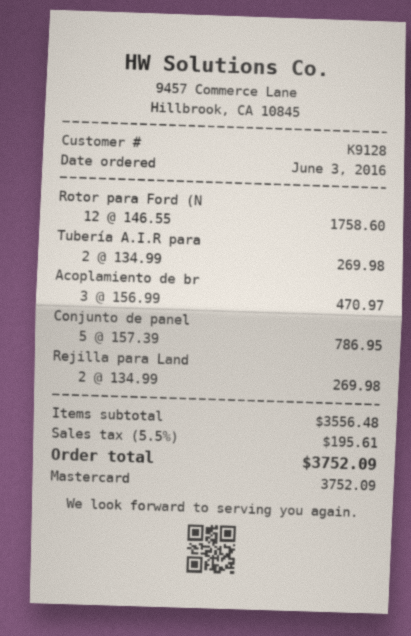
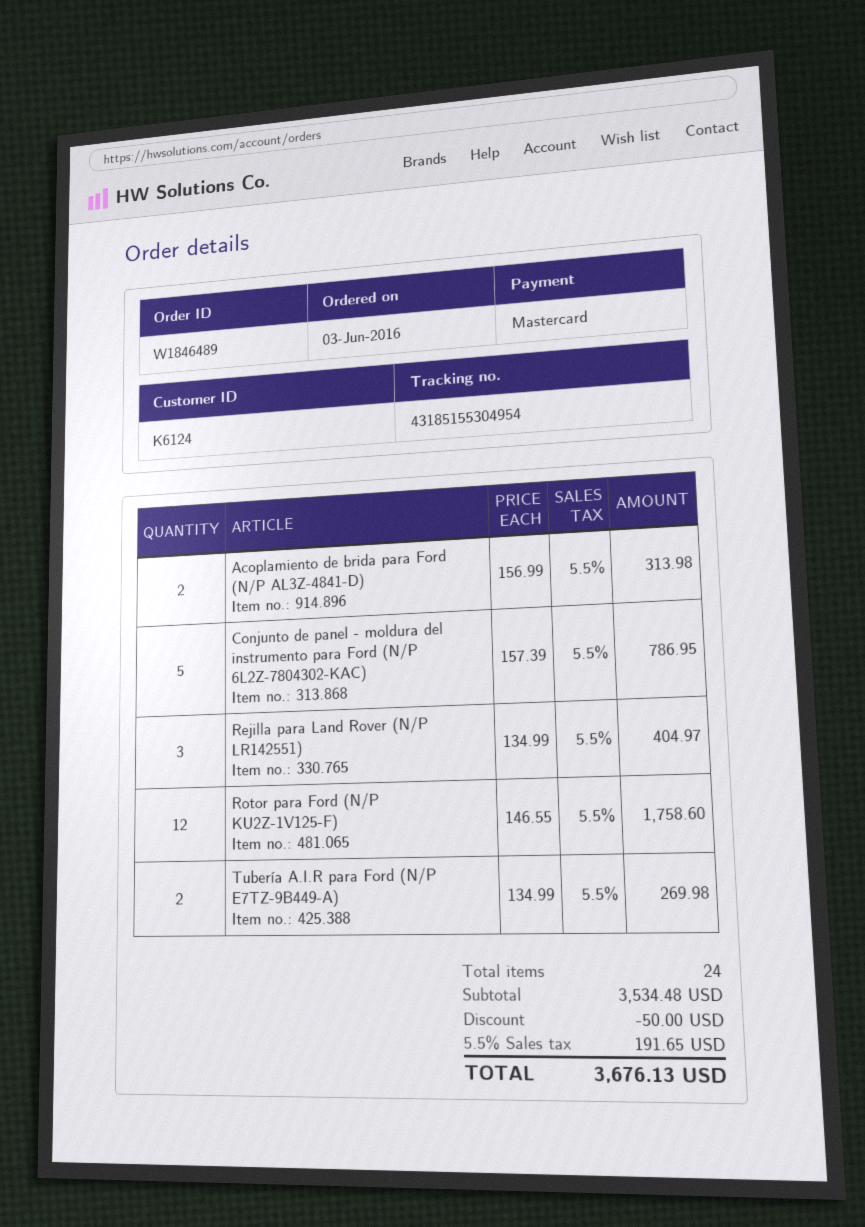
customer number: K9128 -> K6124
Acoplamiento de br: 3 x 156.99 = 470.97 -> 2 x 156.99 = 313.98
Rejilla para Land: 2 x 134.99 = 269.98 -> 3 x 134.99 = 404.97
subtotal: 3556.48 -> 3534.48
discount: none -> 50.00
tax: 5.5% = 195.61 -> 5.5% = 191.65
total: 3752.09 -> 3676.13

